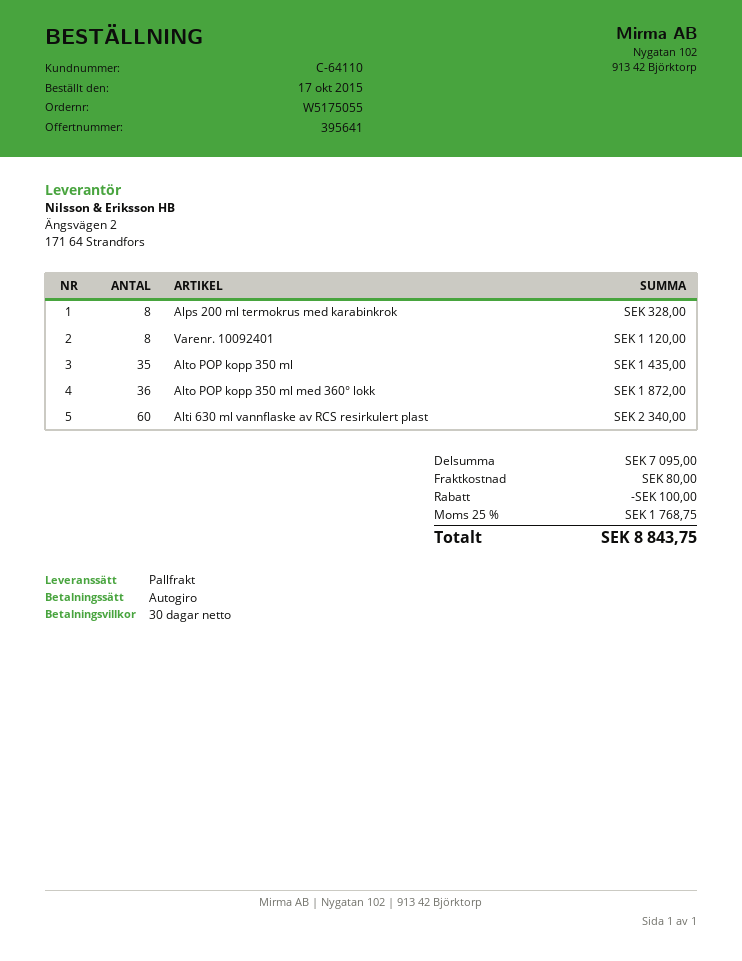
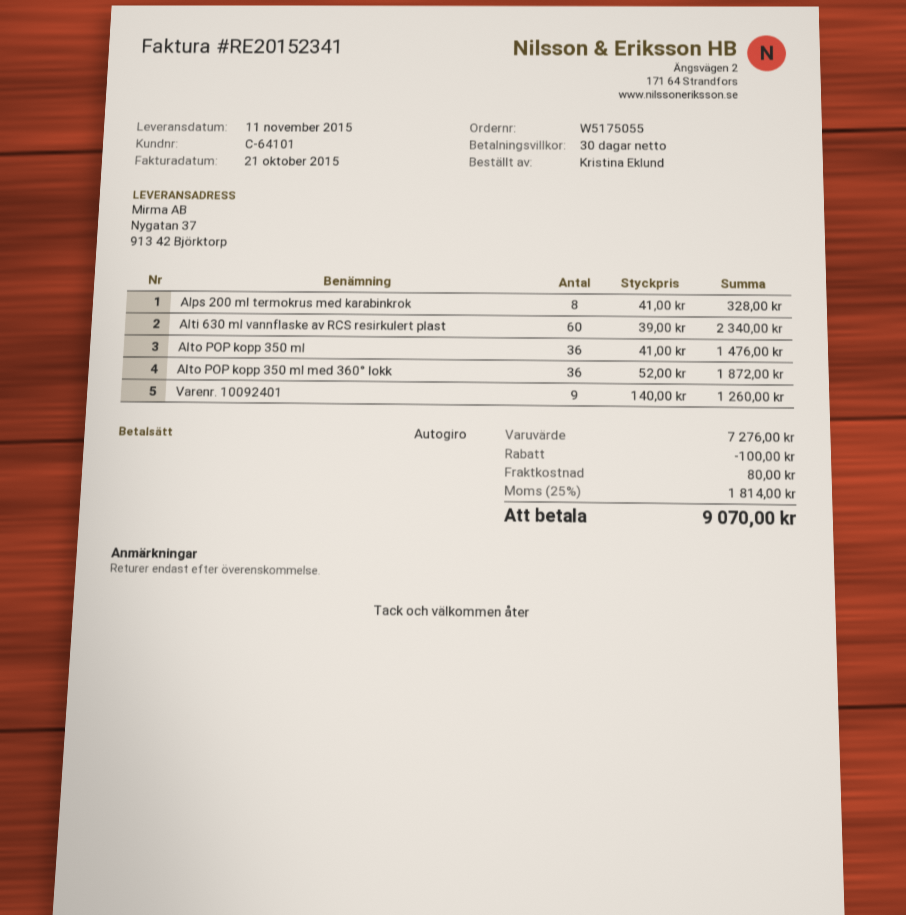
customer number: C-64110 -> C-64101
Varenr. 10092401: 8 for 1120.00 -> 9 for 1260.00
Alto POP kopp 350 ml: 35 for 1435.00 -> 36 for 1476.00
subtotal: 7095.00 -> 7276.00
tax: 25% = 1768.75 -> 25% = 1814.00
total: 8843.75 -> 9070.00

